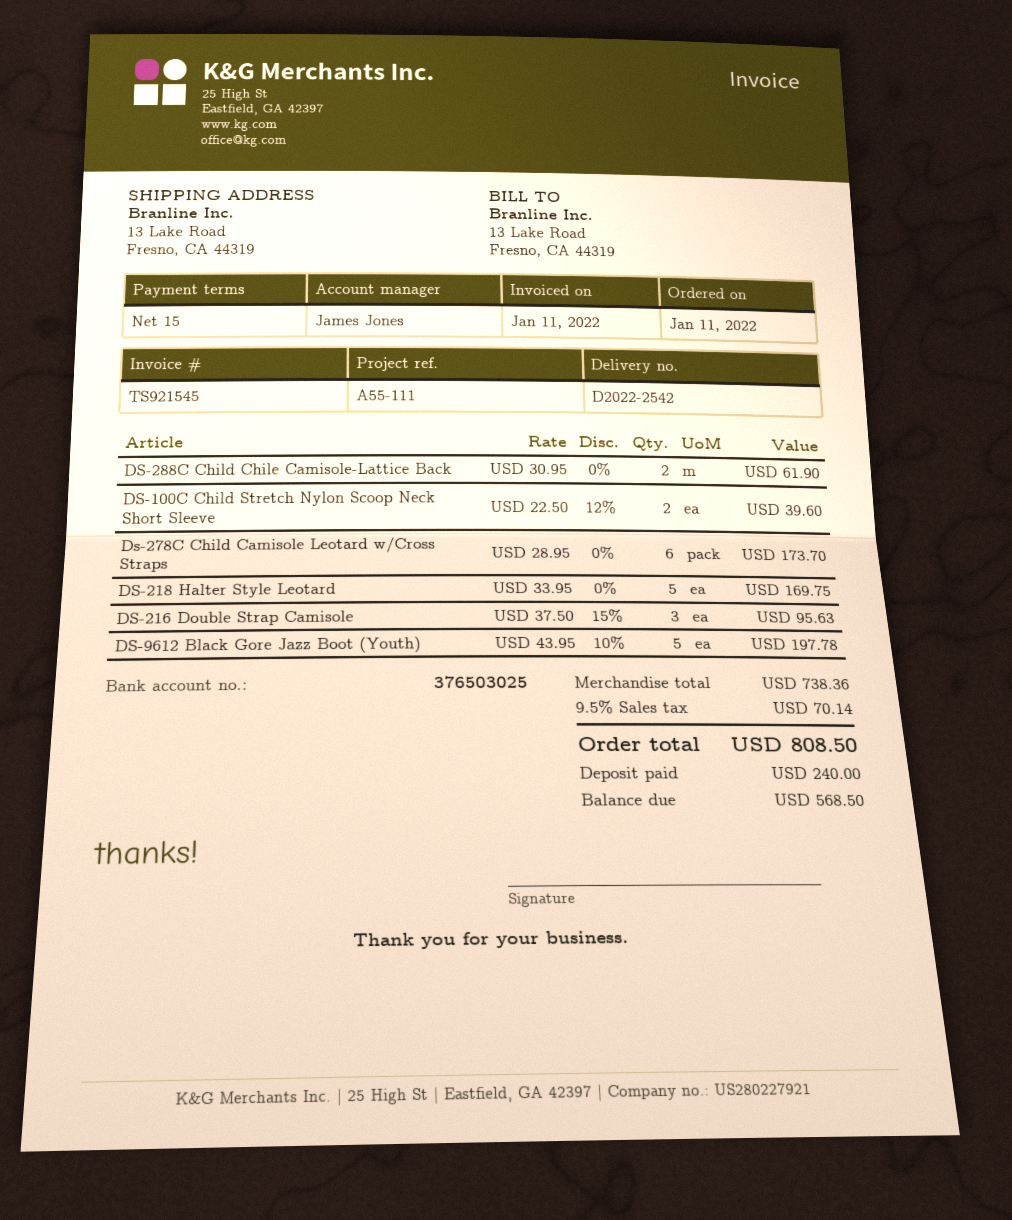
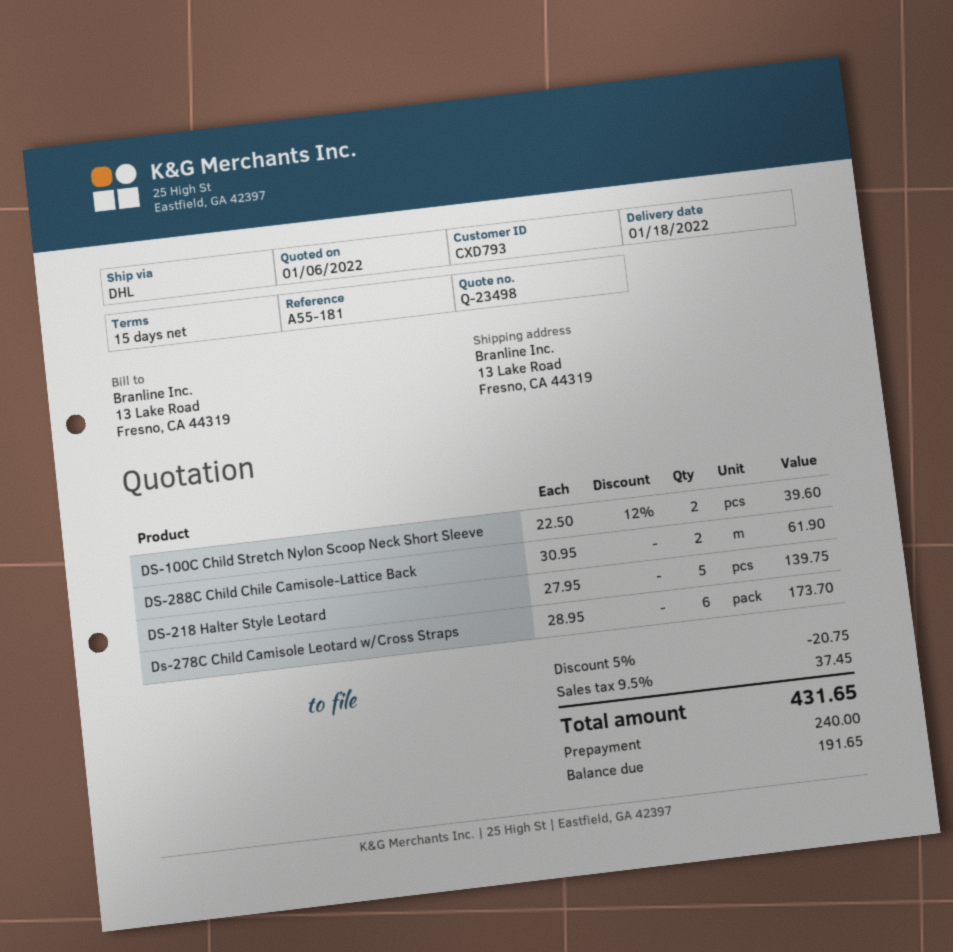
reference: A55-111 -> A55-181
DS-218 Halter Style Leotard: 5 x 33.95 = 169.75 -> 5 x 27.95 = 139.75
DS-216 Double Strap Camisole: 3 x 37.50 - 15% = 95.63 -> none
DS-9612 Black Gore Jazz Boot (Youth): 5 x 43.95 - 10% = 197.78 -> none
discount: none -> 5% = 20.75
tax: 9.5% = 70.14 -> 9.5% = 37.45
total: 808.50 -> 431.65
balance: 568.50 -> 191.65

